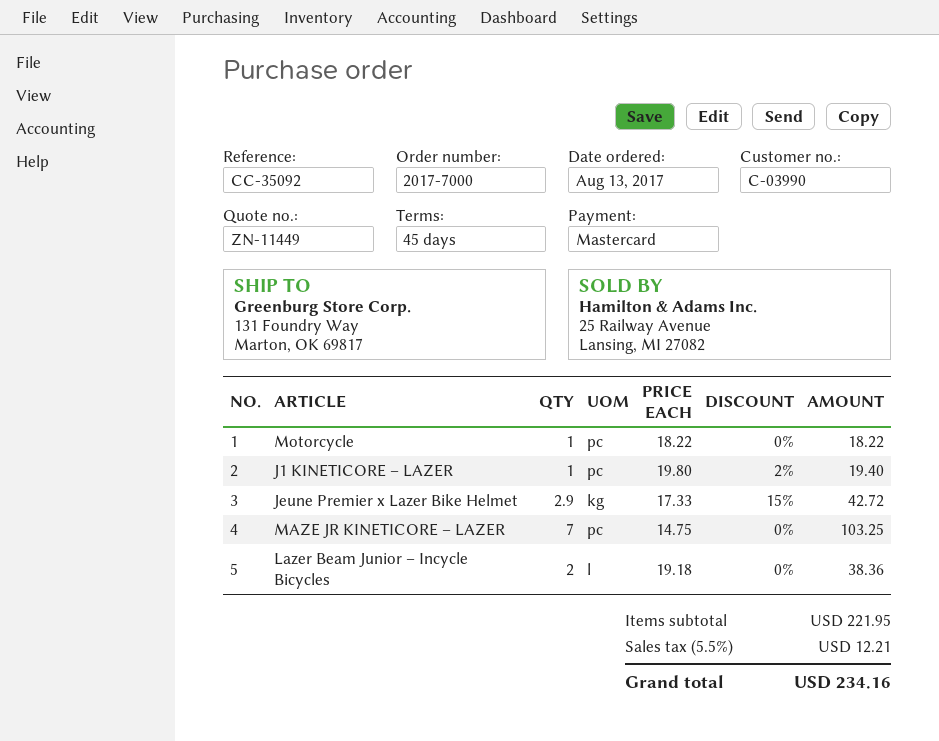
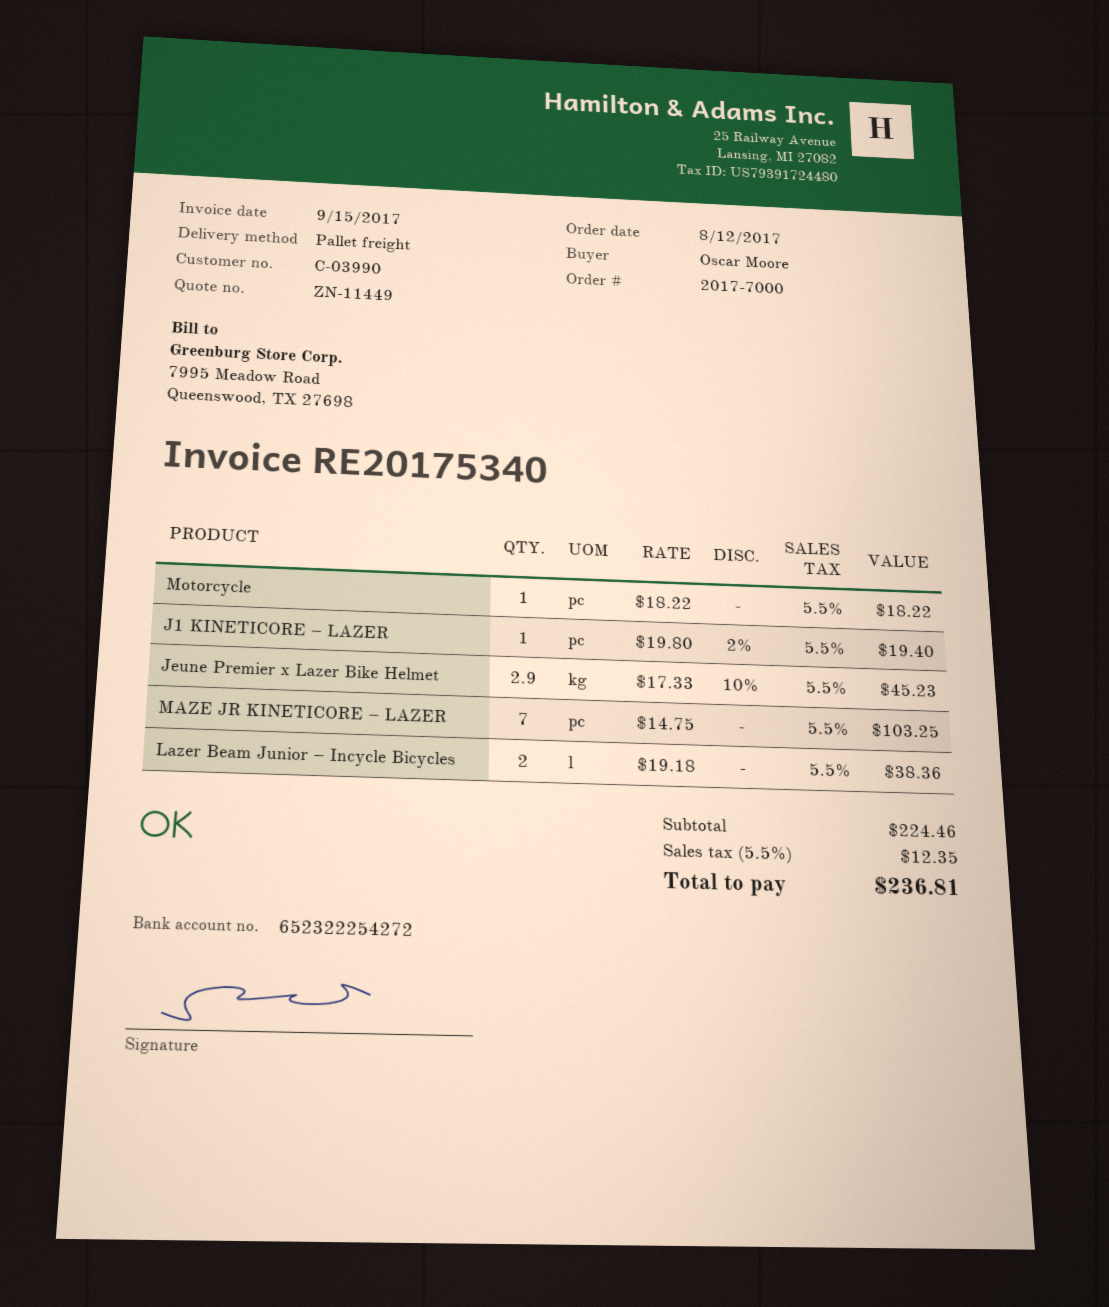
order date: 2017-08-13 -> 2017-08-12
Jeune Premier x Lazer Bike Helmet: 2.9 x 17.33 - 15% = 42.72 -> 2.9 x 17.33 - 10% = 45.23
subtotal: 221.95 -> 224.46
tax: 5.5% = 12.21 -> 5.5% = 12.35
total: 234.16 -> 236.81

